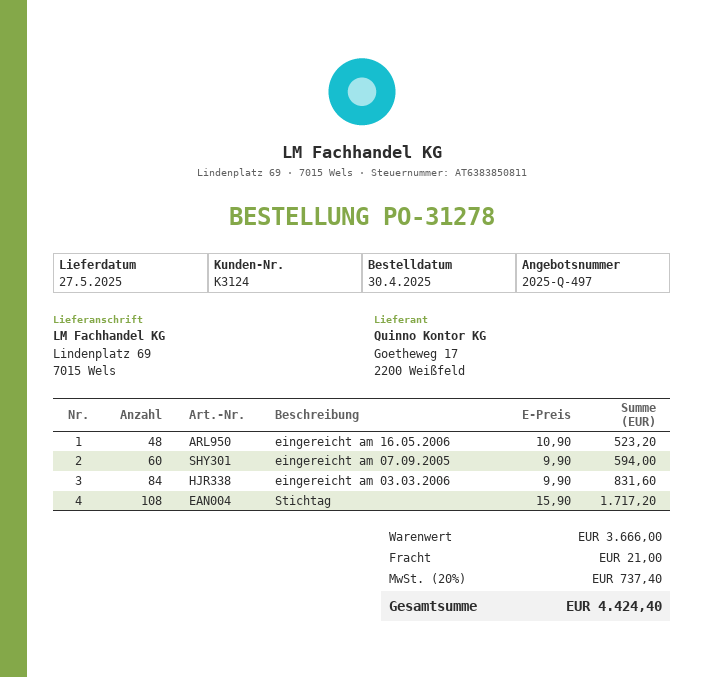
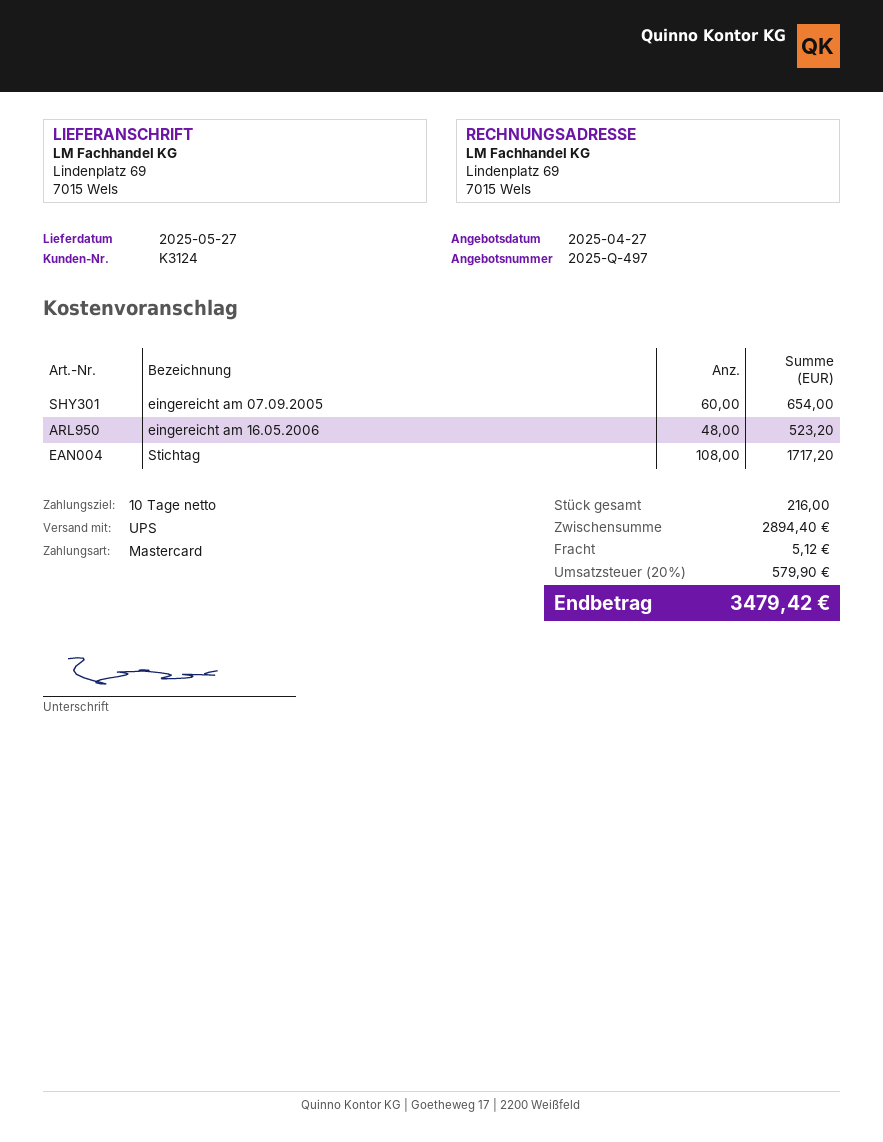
eingereicht am 07.09.2005: 60 for 594.00 -> 60 for 654.00
eingereicht am 03.03.2006: 84 for 831.60 -> none
subtotal: 3666.00 -> 2894.40
shipping: 21.00 -> 5.12
tax: 20% = 737.40 -> 20% = 579.90
total: 4424.40 -> 3479.42

